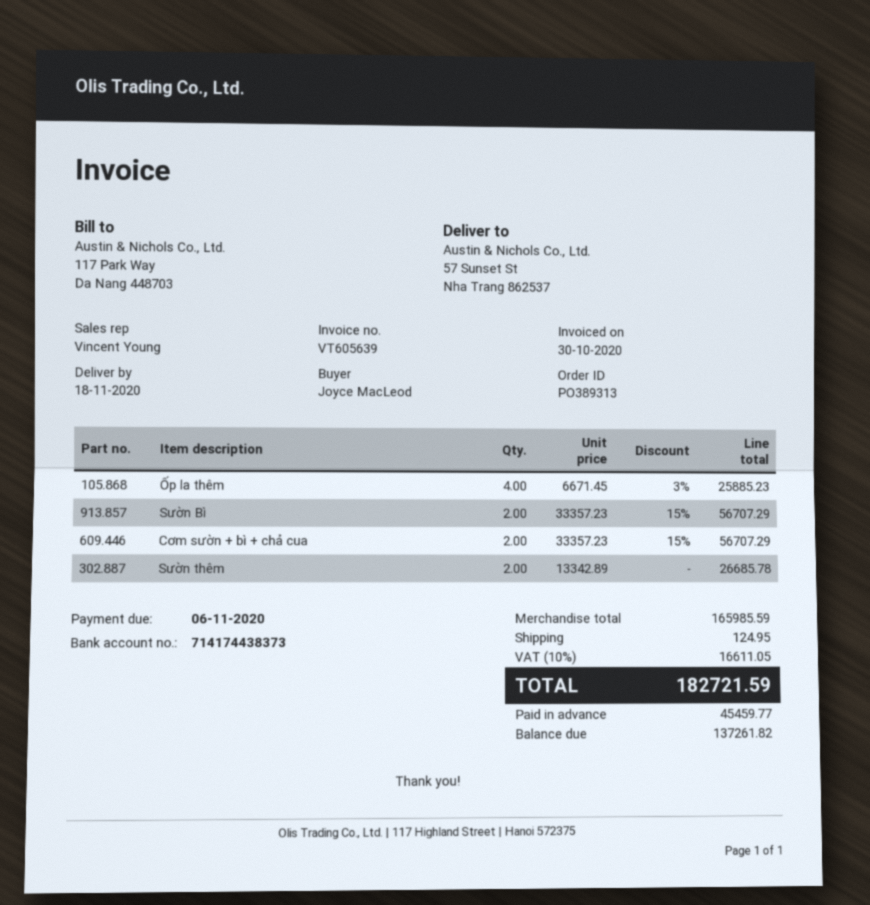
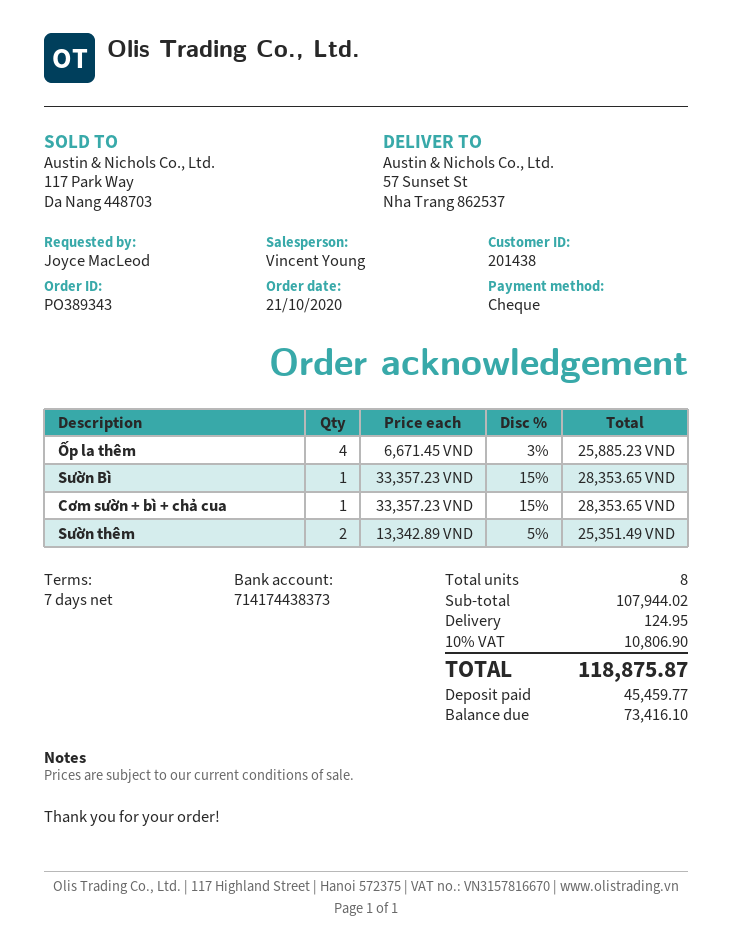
order number: PO389313 -> PO389343
Sườn Bì: 2 x 33357.23 - 15% = 56707.29 -> 1 x 33357.23 - 15% = 28353.65
Cơm sườn + bì + chả cua: 2 x 33357.23 - 15% = 56707.29 -> 1 x 33357.23 - 15% = 28353.65
Sườn thêm: 2 x 13342.89 = 26685.78 -> 2 x 13342.89 - 5% = 25351.49
subtotal: 165985.59 -> 107944.02
tax: 10% = 16611.05 -> 10% = 10806.90
total: 182721.59 -> 118875.87
balance: 137261.82 -> 73416.10

